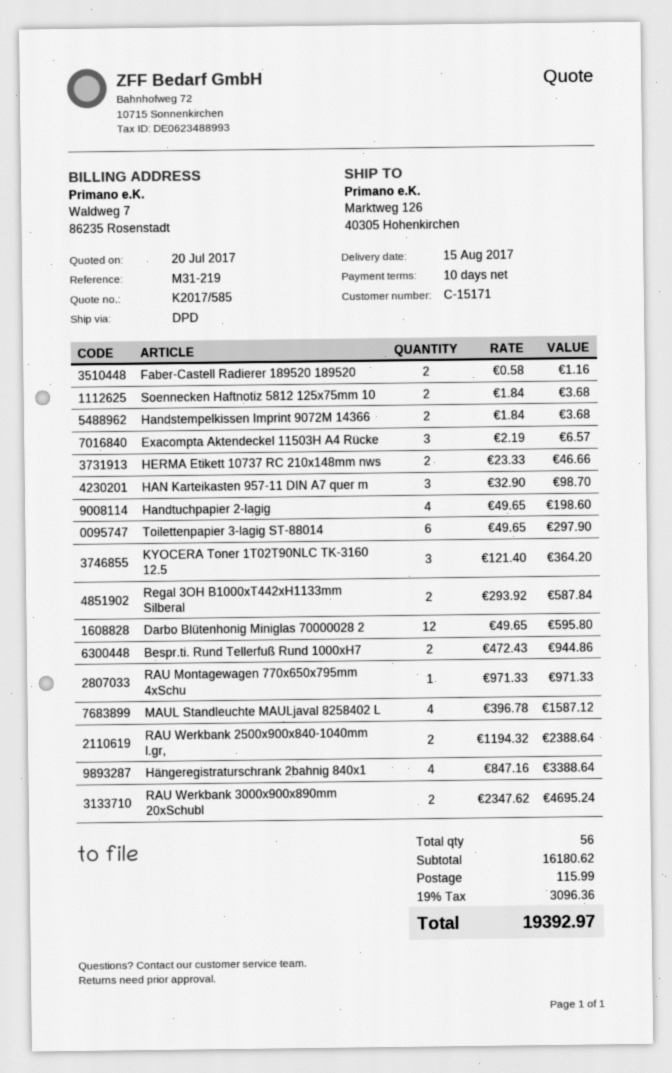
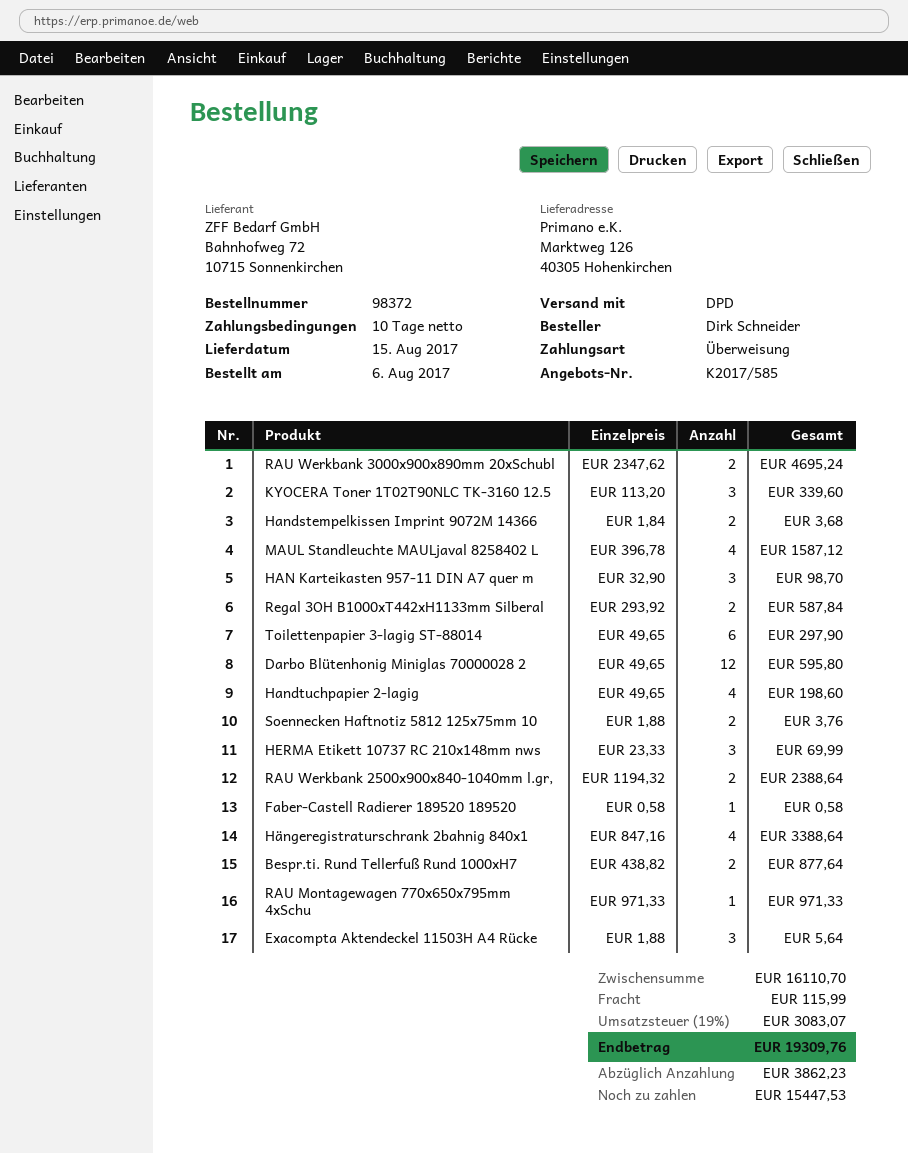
Faber-Castell Radierer 189520 189520: 2 x 0.58 = 1.16 -> 1 x 0.58 = 0.58
Soennecken Haftnotiz 5812 125x75mm 10: 2 x 1.84 = 3.68 -> 2 x 1.88 = 3.76
Exacompta Aktendeckel 11503H A4 Rücke: 3 x 2.19 = 6.57 -> 3 x 1.88 = 5.64
HERMA Etikett 10737 RC 210x148mm nws: 2 x 23.33 = 46.66 -> 3 x 23.33 = 69.99
KYOCERA Toner 1T02T90NLC TK-3160 12.5: 3 x 121.40 = 364.20 -> 3 x 113.20 = 339.60
Bespr.ti. Rund Tellerfuß Rund 1000xH7: 2 x 472.43 = 944.86 -> 2 x 438.82 = 877.64
subtotal: 16180.62 -> 16110.70
tax: 19% = 3096.36 -> 19% = 3083.07
total: 19392.97 -> 19309.76

